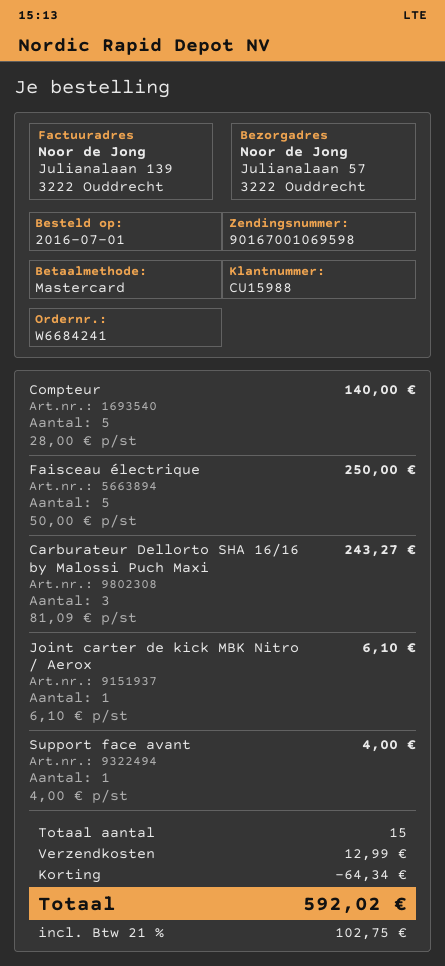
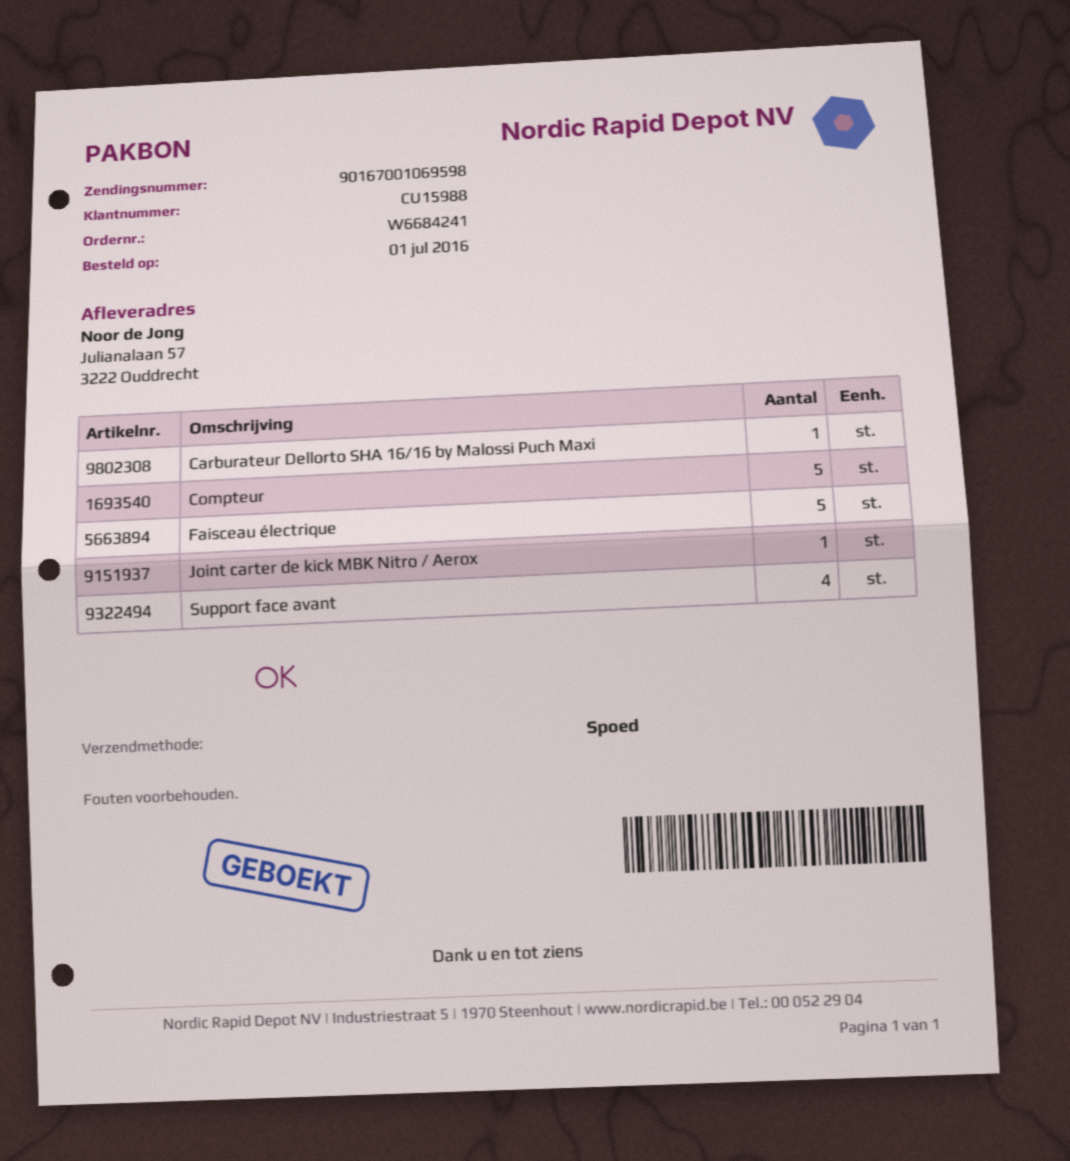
Carburateur Dellorto SHA 16/16 by Malossi Puch Maxi: 3 -> 1
Support face avant: 1 -> 4

